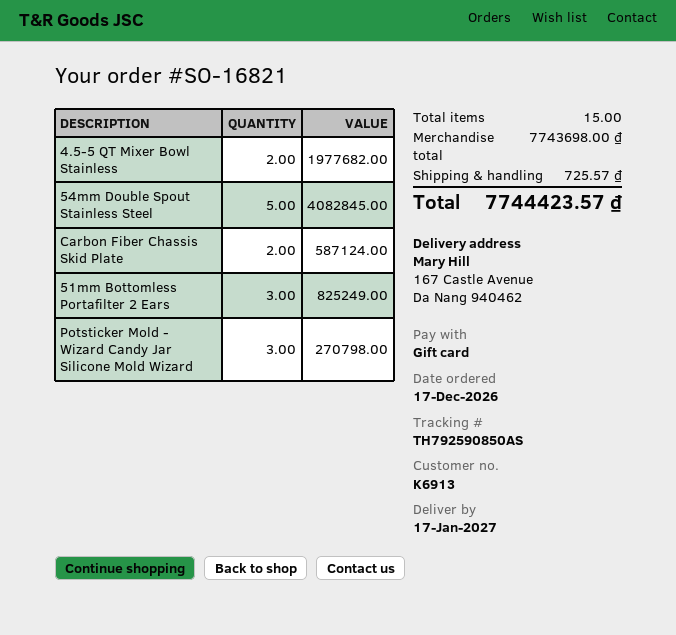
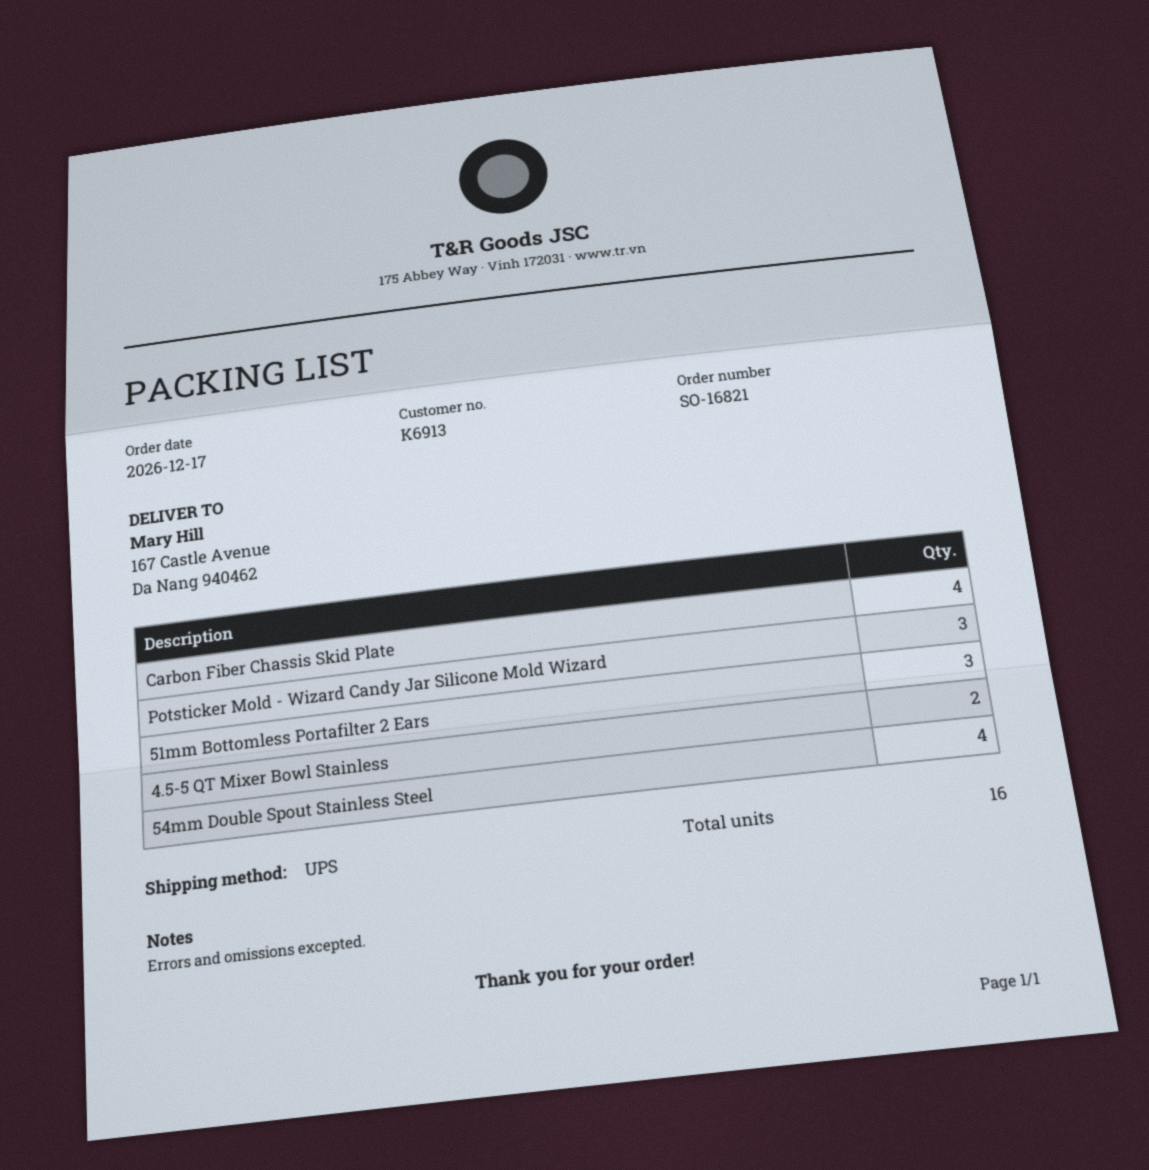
54mm Double Spout Stainless Steel: 5 -> 4
Carbon Fiber Chassis Skid Plate: 2 -> 4
total quantity: 15 -> 16

